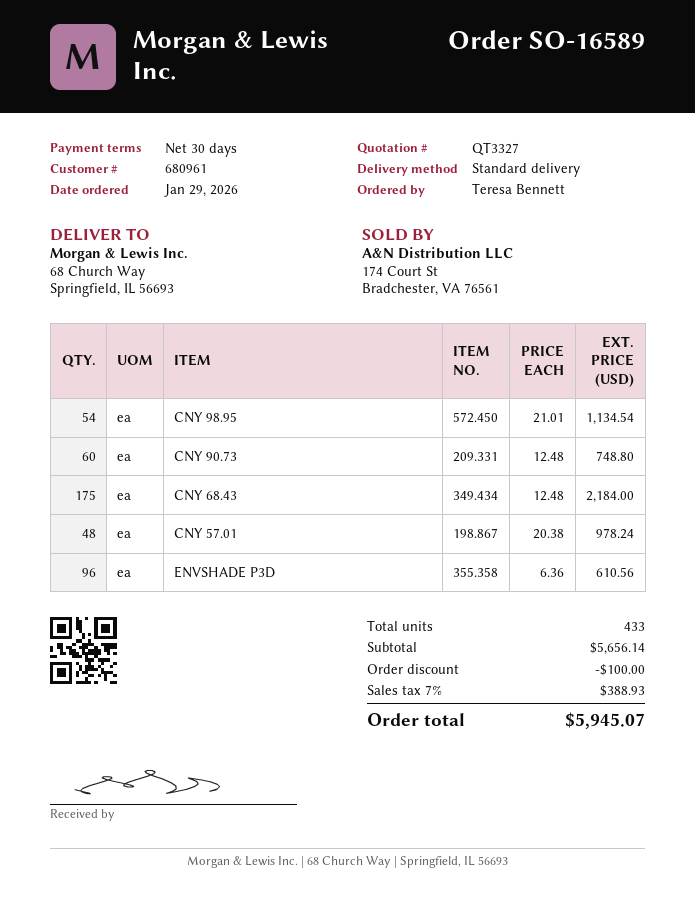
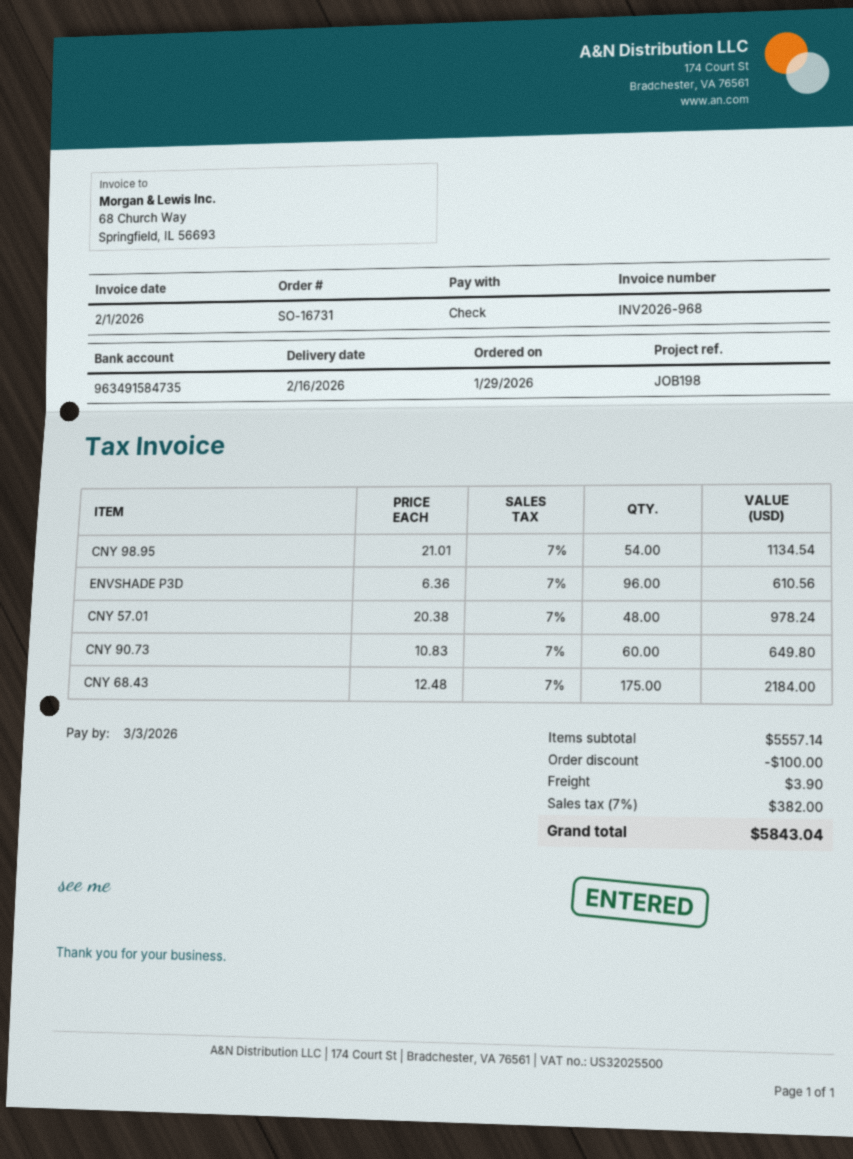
order number: SO-16589 -> SO-16731
CNY 90.73: 60 x 12.48 = 748.80 -> 60 x 10.83 = 649.80
subtotal: 5656.14 -> 5557.14
shipping: none -> 3.90
tax: 7% = 388.93 -> 7% = 382.00
total: 5945.07 -> 5843.04

